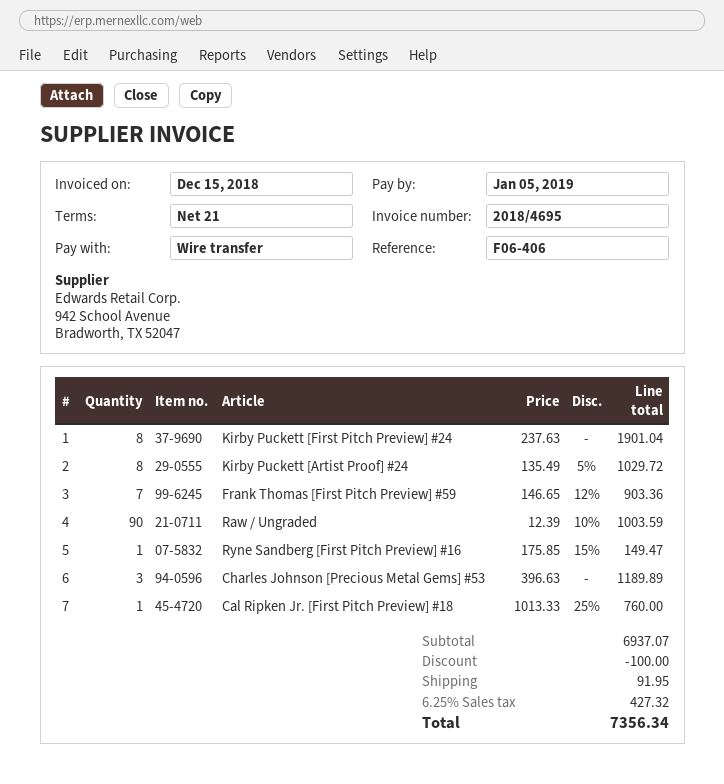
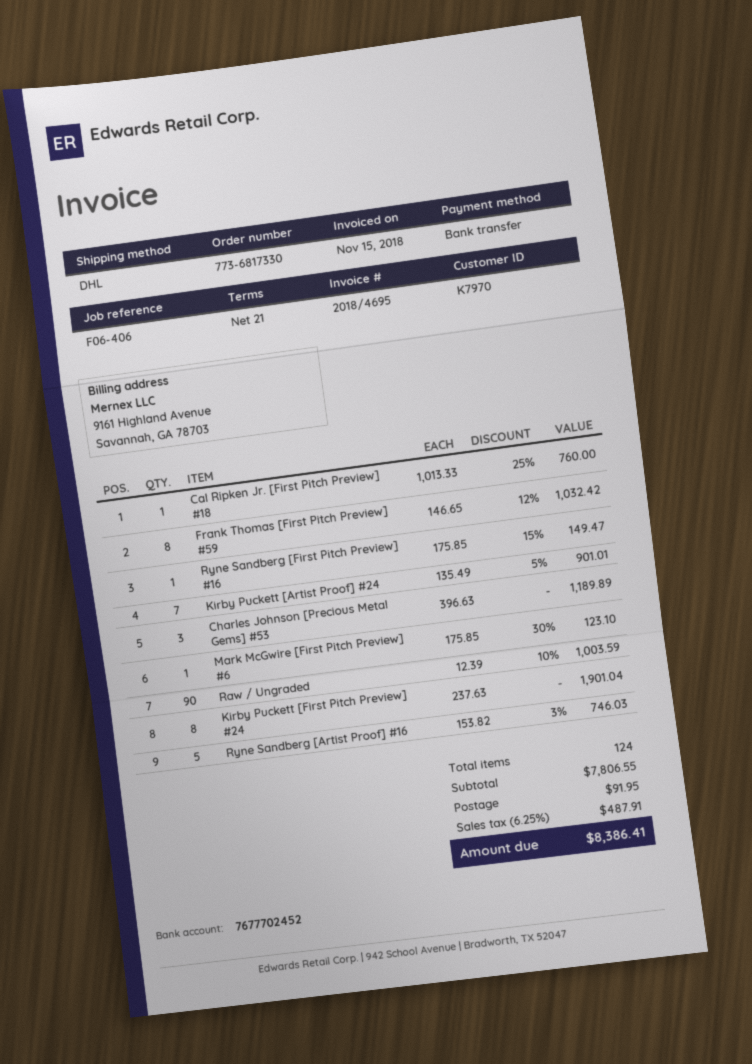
invoice date: 2018-12-15 -> 2018-11-15
Kirby Puckett [Artist Proof] #24: 8 x 135.49 - 5% = 1029.72 -> 7 x 135.49 - 5% = 901.01
Frank Thomas [First Pitch Preview] #59: 7 x 146.65 - 12% = 903.36 -> 8 x 146.65 - 12% = 1032.42
Mark McGwire [First Pitch Preview] #6: none -> 1 x 175.85 - 30% = 123.10
Ryne Sandberg [Artist Proof] #16: none -> 5 x 153.82 - 3% = 746.03
subtotal: 6937.07 -> 7806.55
discount: 100.00 -> none
tax: 6.25% = 427.32 -> 6.25% = 487.91
total: 7356.34 -> 8386.41

